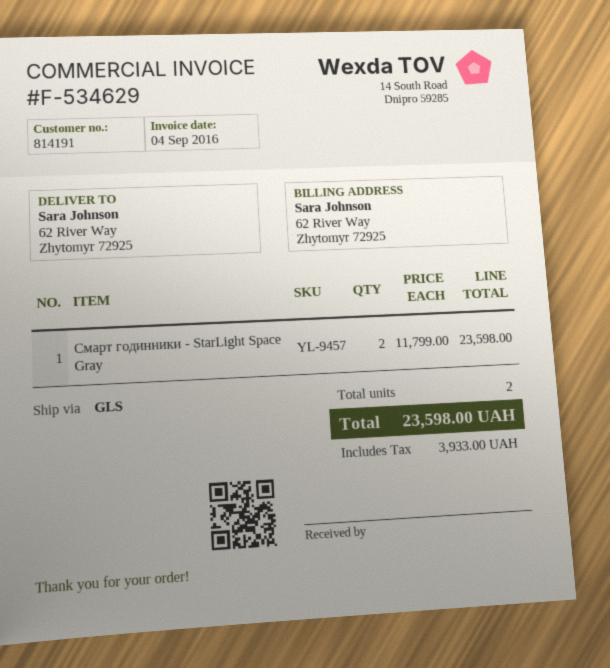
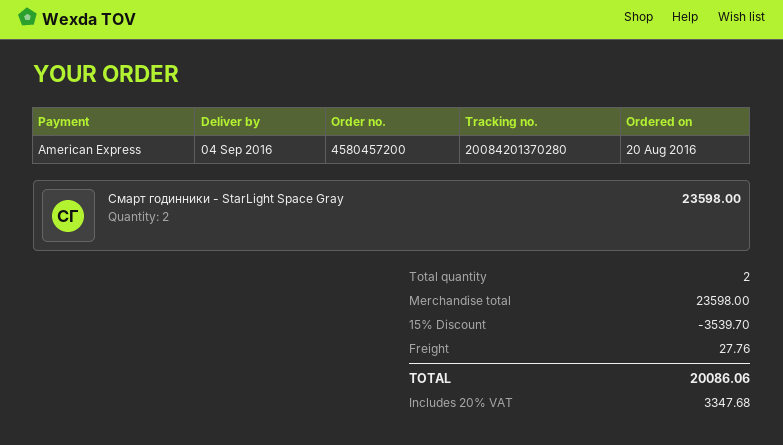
discount: none -> 15% = 3539.70
shipping: none -> 27.76
tax: 3933.00 -> 3347.68
total: 23598.00 -> 20086.06

